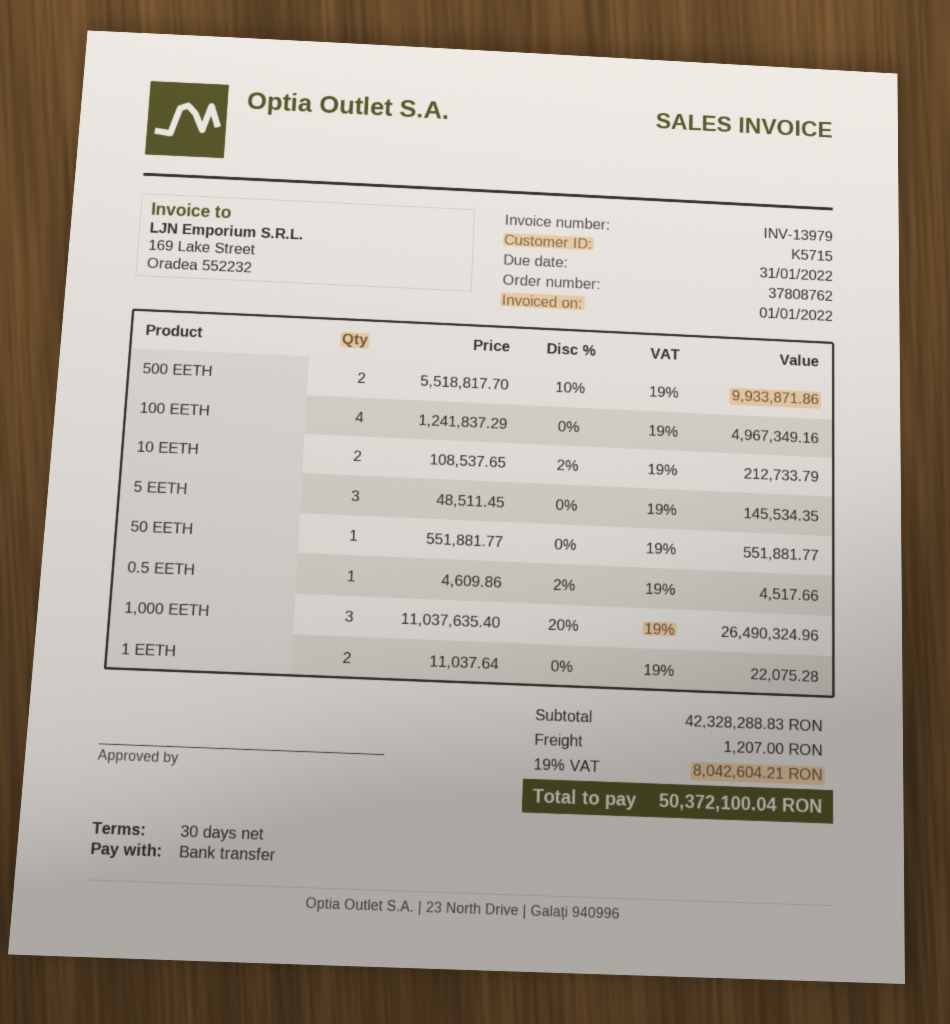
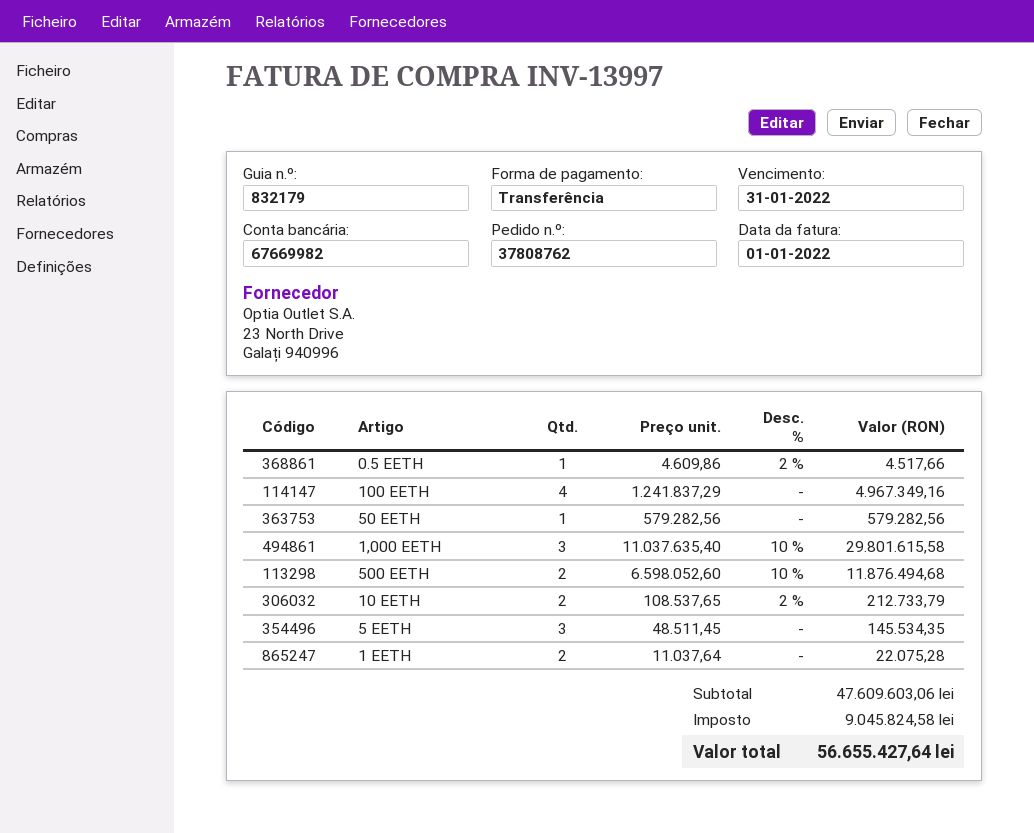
invoice number: INV-13979 -> INV-13997
500 EETH: 2 x 5518817.70 - 10% = 9933871.86 -> 2 x 6598052.60 - 10% = 11876494.68
50 EETH: 1 x 551881.77 = 551881.77 -> 1 x 579282.56 = 579282.56
1,000 EETH: 3 x 11037635.40 - 20% = 26490324.96 -> 3 x 11037635.40 - 10% = 29801615.58
subtotal: 42328288.83 -> 47609603.06
shipping: 1207.00 -> none
tax: 8042604.21 -> 9045824.58
total: 50372100.04 -> 56655427.64

